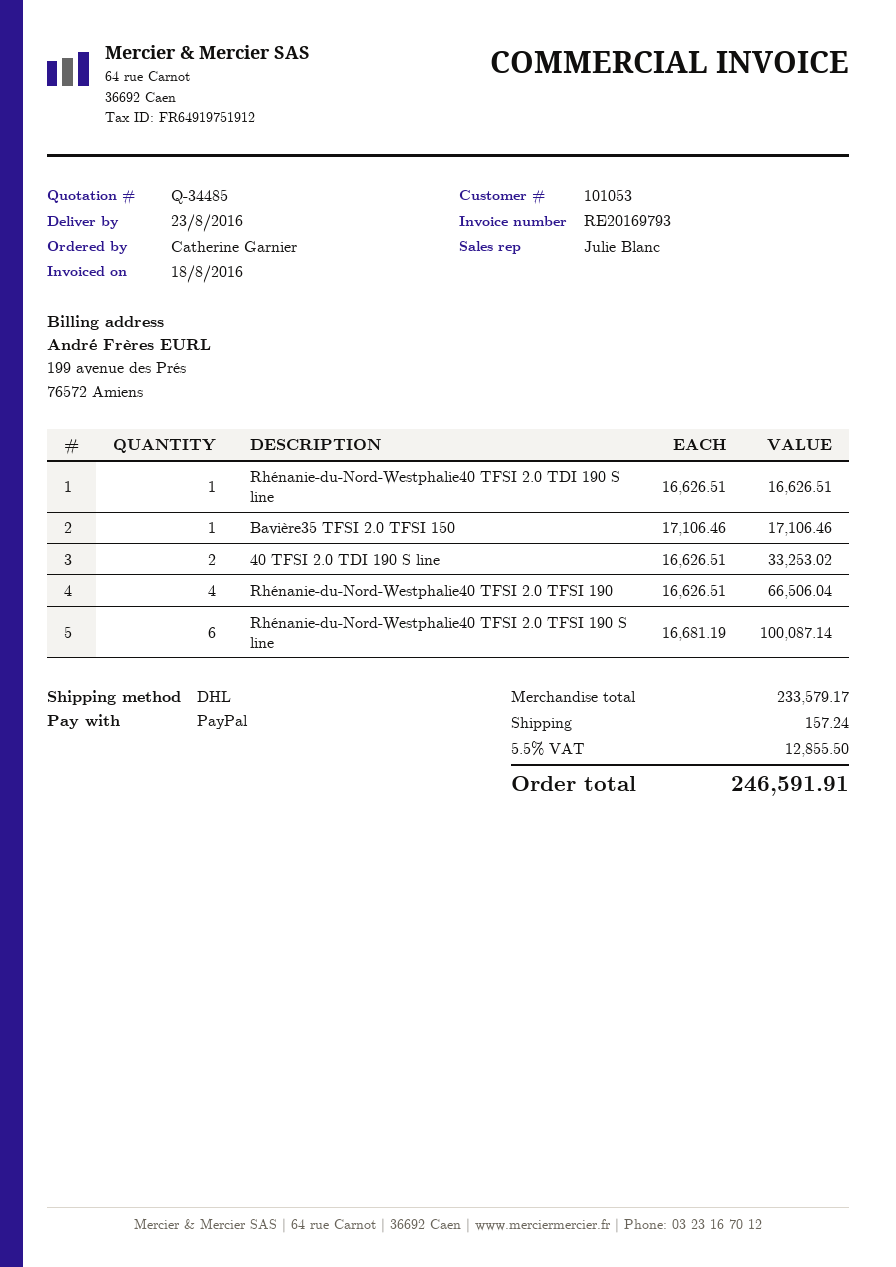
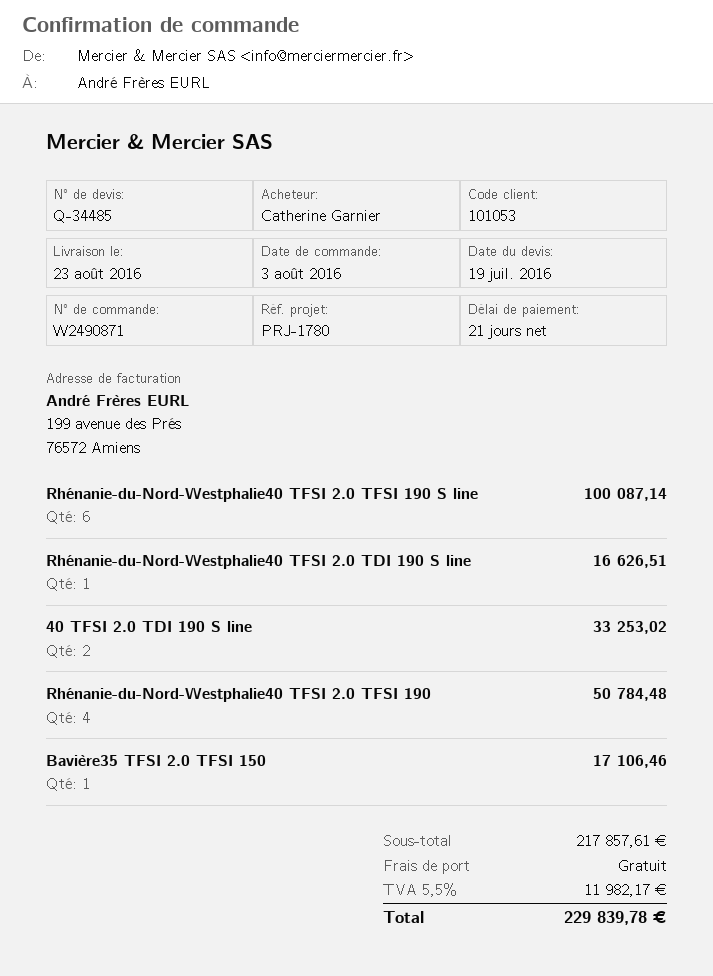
Rhénanie-du-Nord-Westphalie40 TFSI 2.0 TFSI 190: 4 for 66506.04 -> 4 for 50784.48
subtotal: 233579.17 -> 217857.61
shipping: 157.24 -> 0.00
tax: 5.5% = 12855.50 -> 5.5% = 11982.17
total: 246591.91 -> 229839.78

